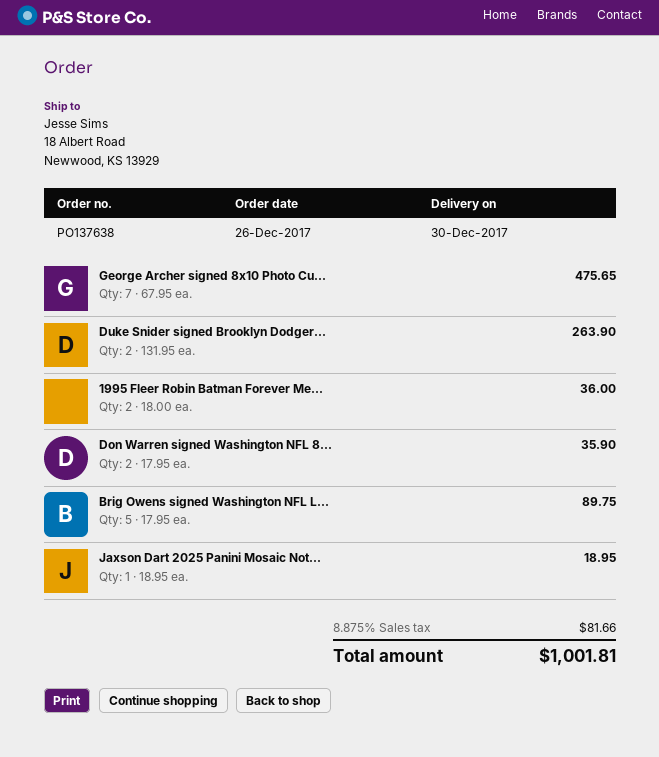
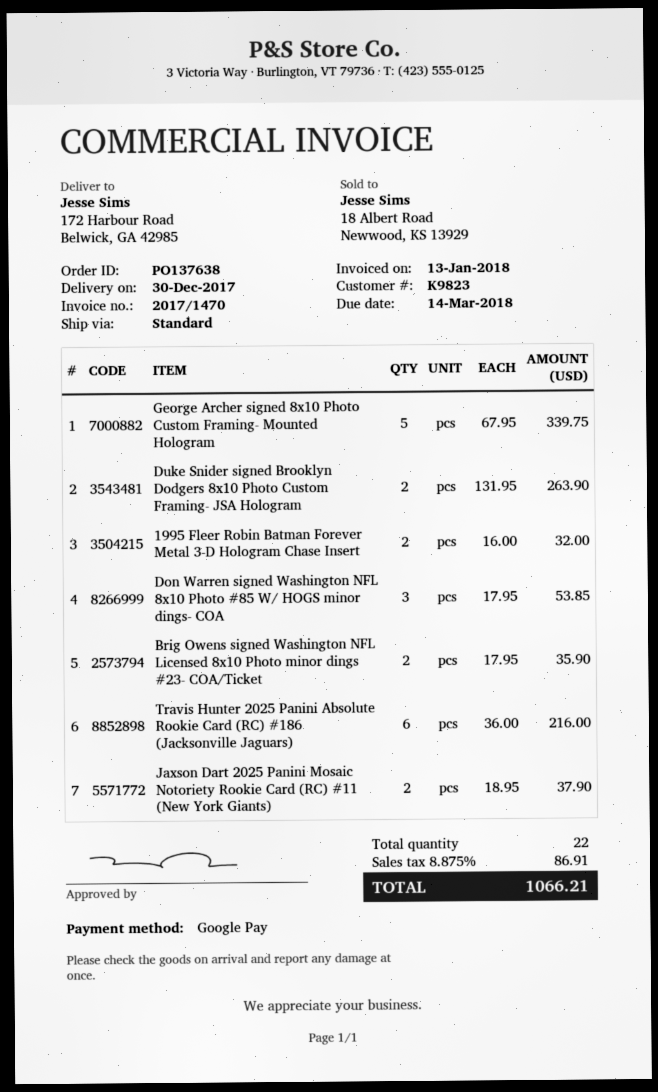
ship to: 18 Albert Road, Newwood, KS 13929 -> 172 Harbour Road, Belwick, GA 42985
George Archer signed 8x10 Photo Cu...: 7 x 67.95 = 475.65 -> 5 x 67.95 = 339.75
1995 Fleer Robin Batman Forever Me...: 2 x 18.00 = 36.00 -> 2 x 16.00 = 32.00
Don Warren signed Washington NFL 8...: 2 x 17.95 = 35.90 -> 3 x 17.95 = 53.85
Brig Owens signed Washington NFL L...: 5 x 17.95 = 89.75 -> 2 x 17.95 = 35.90
Jaxson Dart 2025 Panini Mosaic Not...: 1 x 18.95 = 18.95 -> 2 x 18.95 = 37.90
Travis Hunter 2025 Panini Absolute Rookie Card (RC) #186 (Jacksonville Jaguars): none -> 6 x 36.00 = 216.00
tax: 8.875% = 81.66 -> 8.875% = 86.91
total: 1001.81 -> 1066.21

